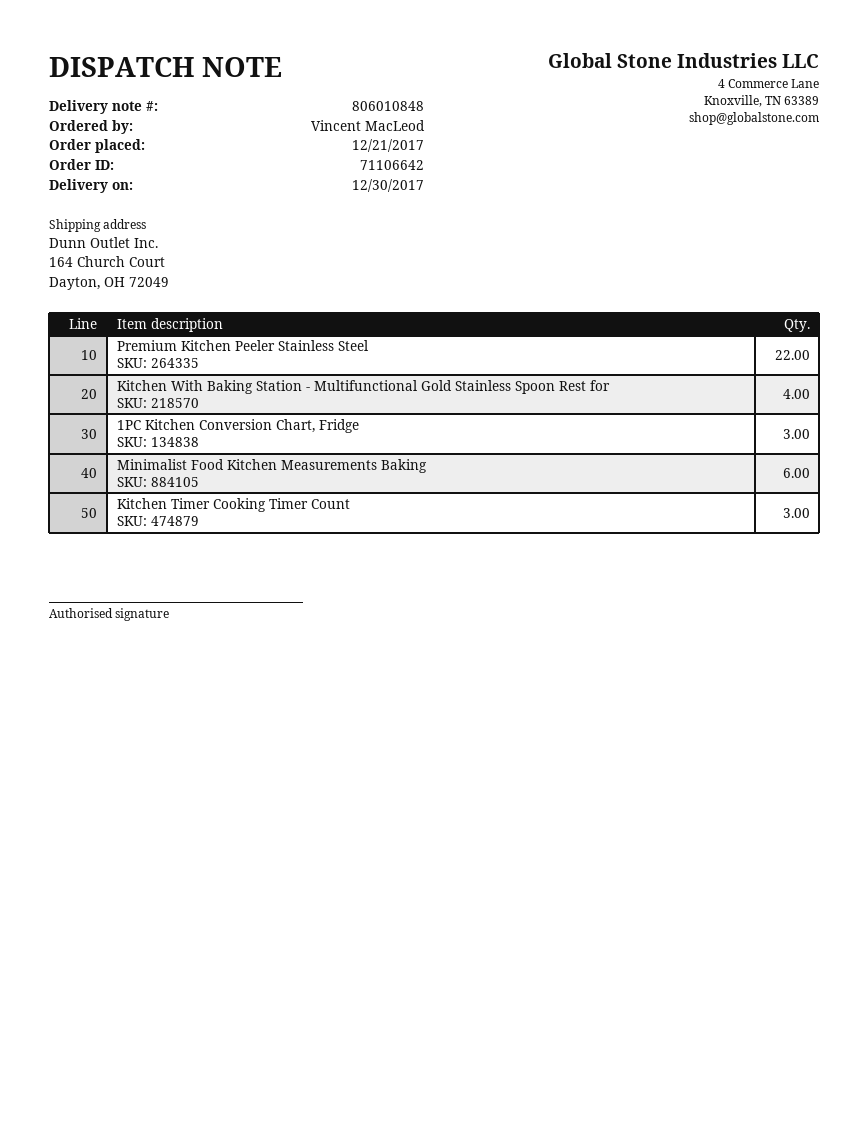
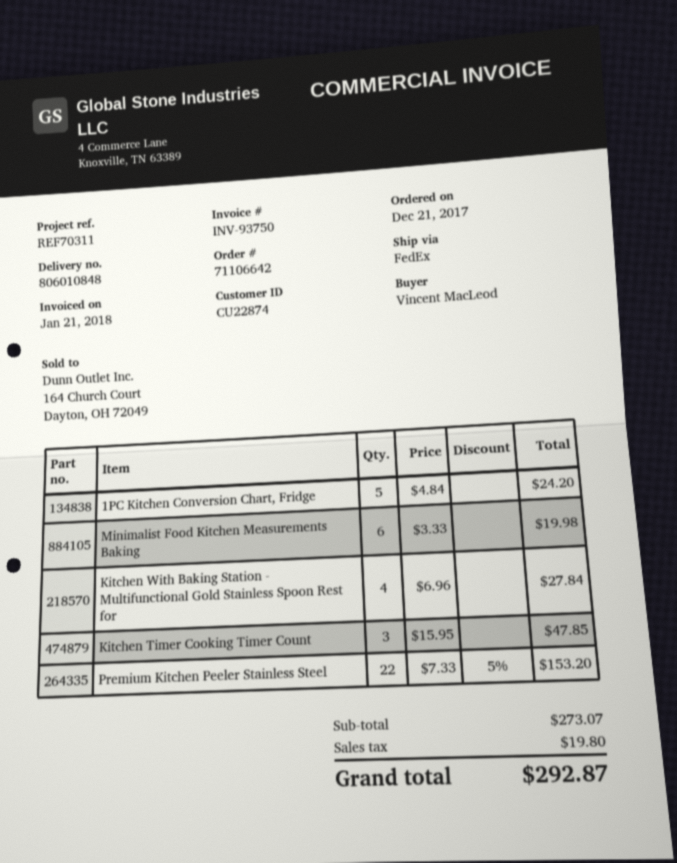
1PC Kitchen Conversion Chart, Fridge: 3 -> 5

